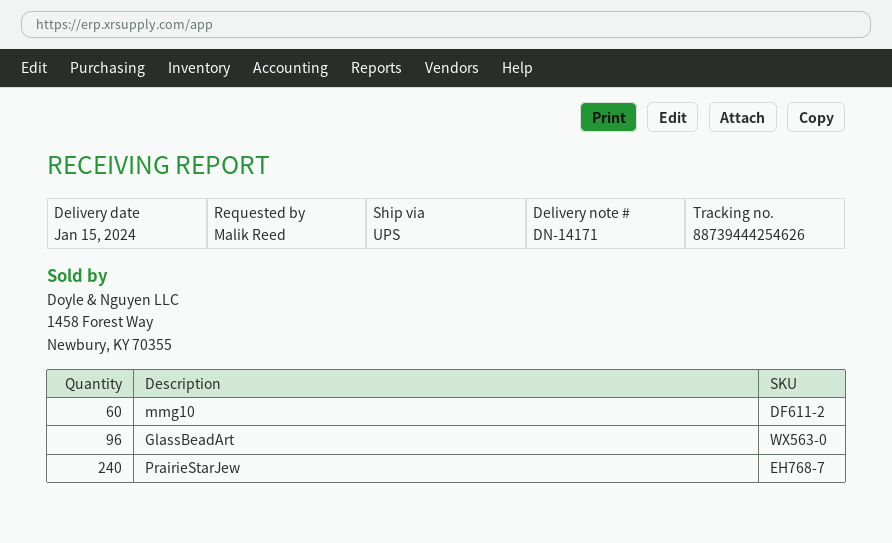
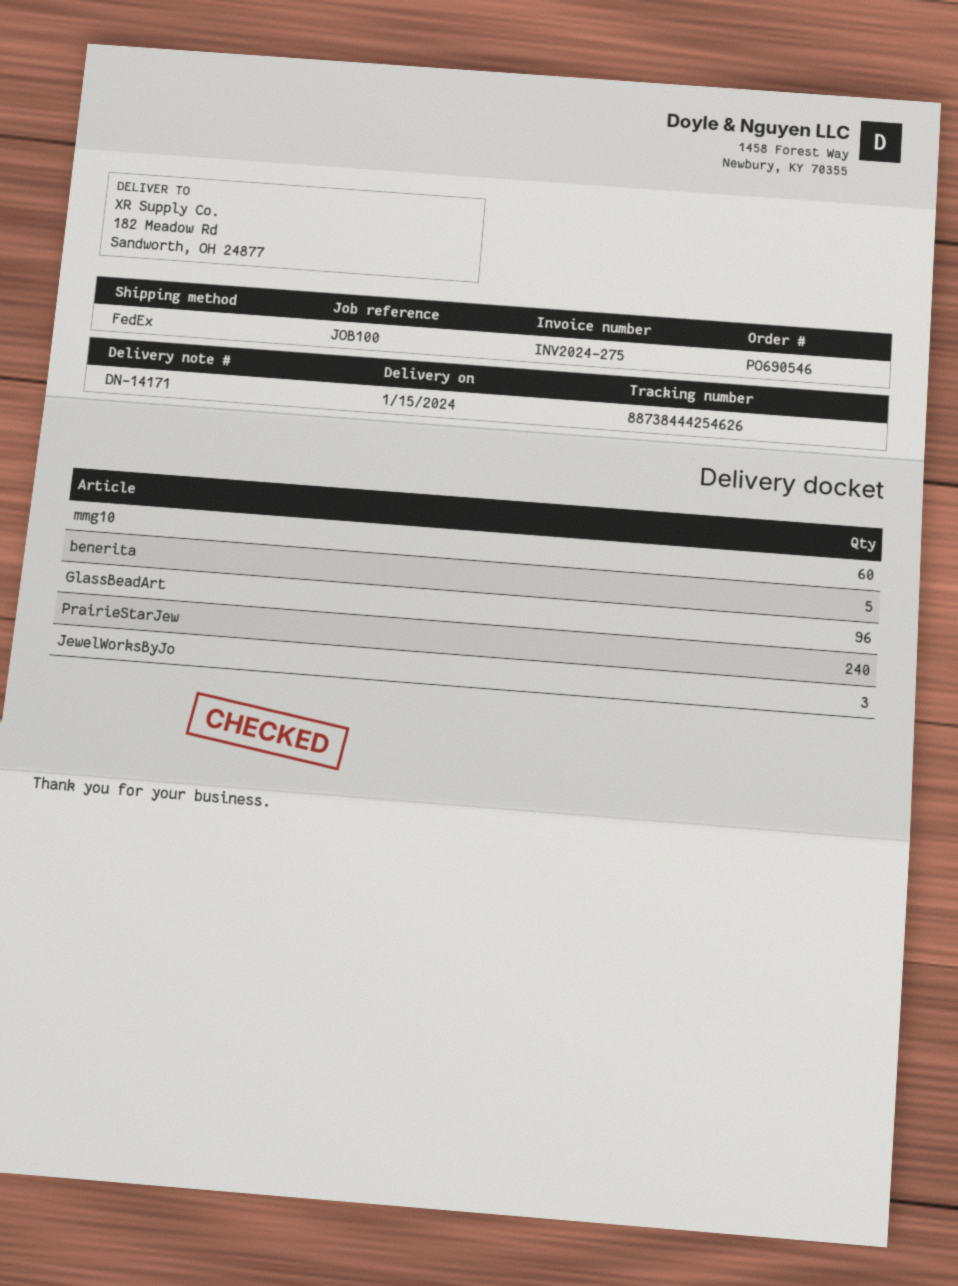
shipping method: UPS -> FedEx
tracking number: 88739444254626 -> 88738444254626
benerita: none -> 5
JewelWorksByJo: none -> 3

